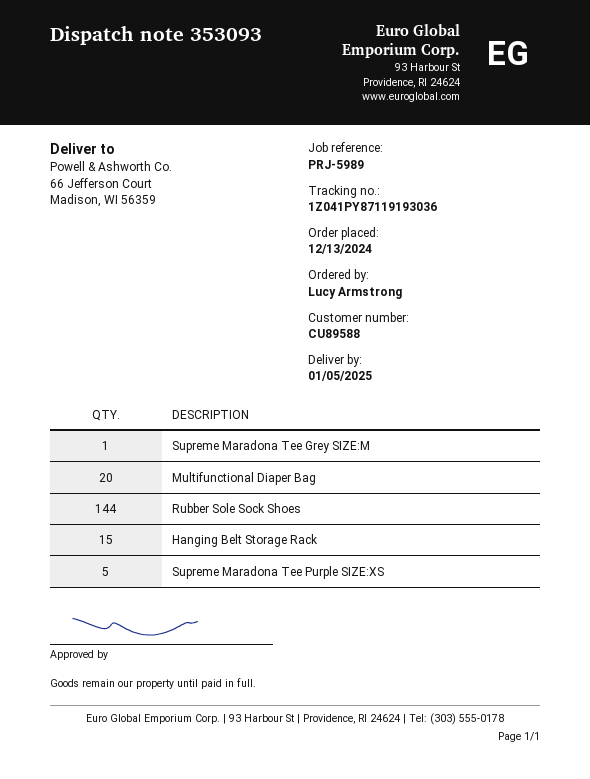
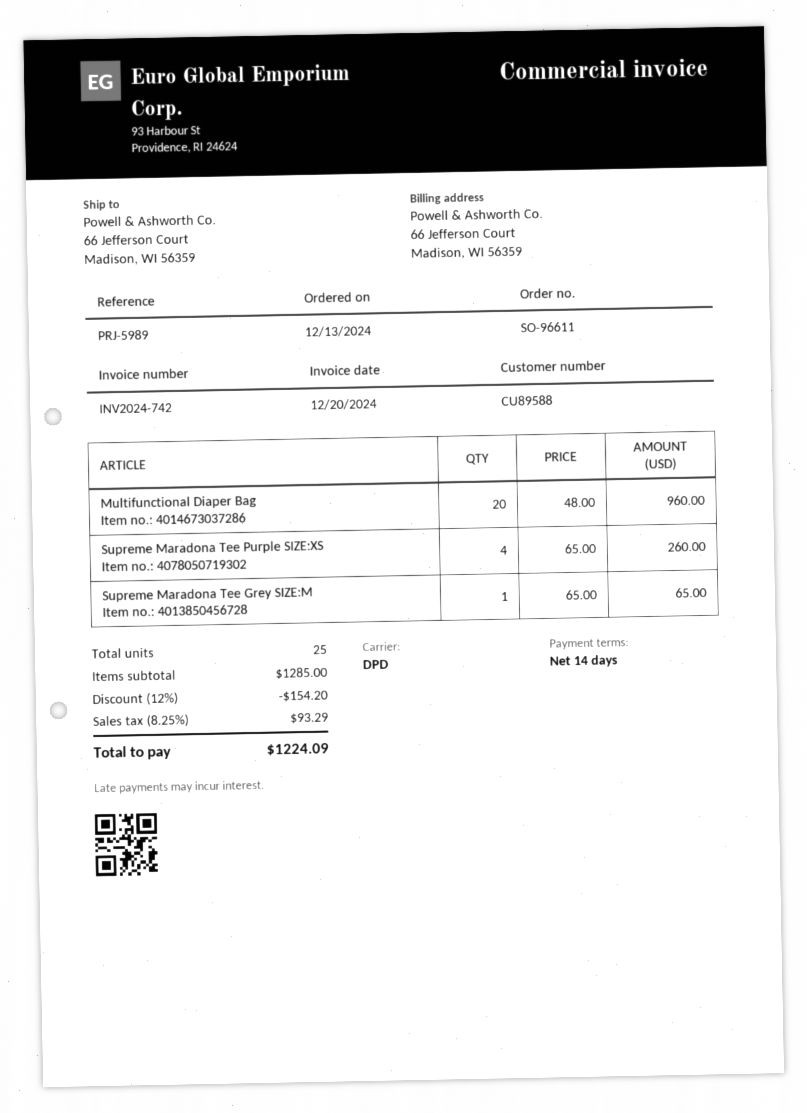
Rubber Sole Sock Shoes: 144 -> none
Hanging Belt Storage Rack: 15 -> none
Supreme Maradona Tee Purple SIZE:XS: 5 -> 4

